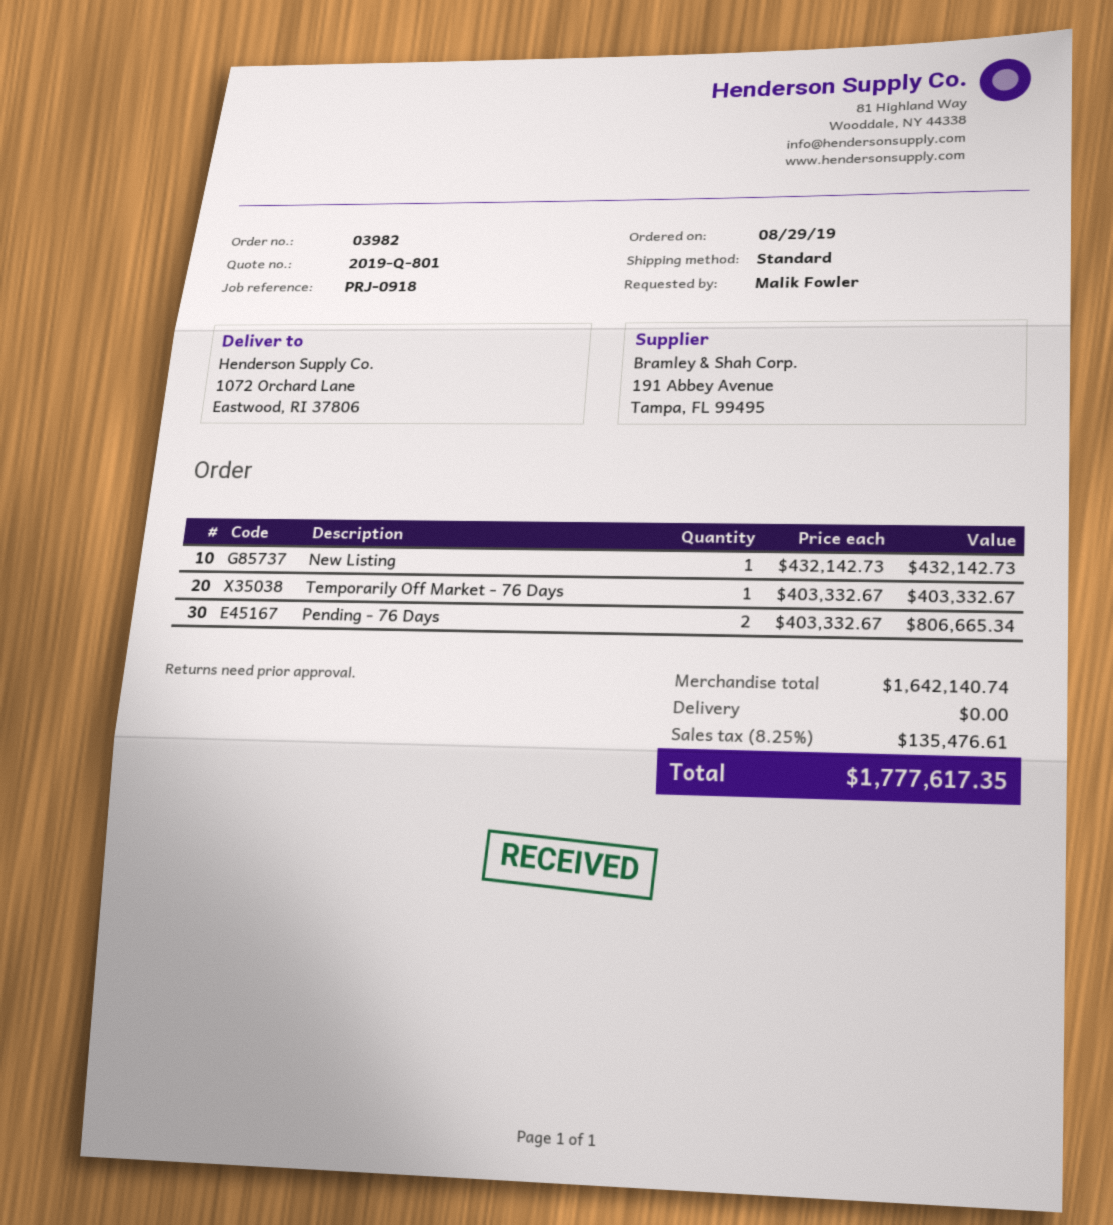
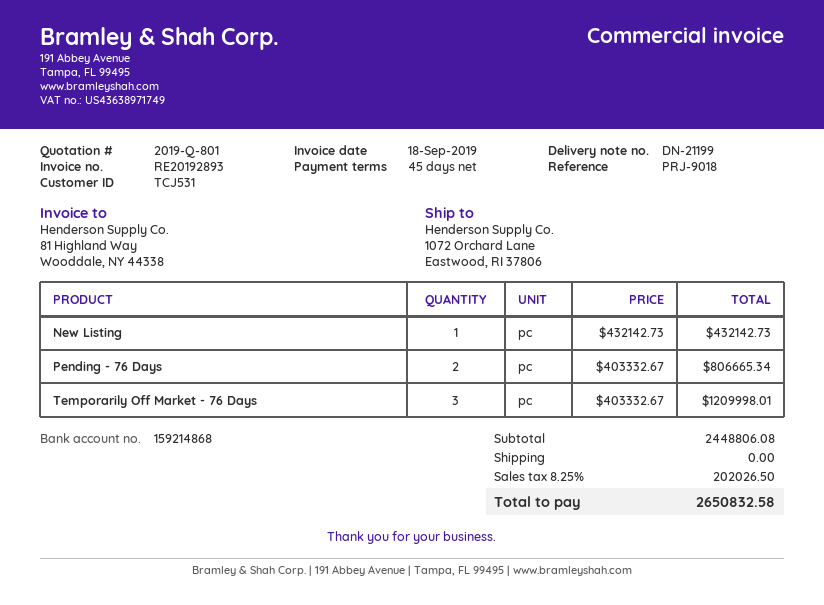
reference: PRJ-0918 -> PRJ-9018
Temporarily Off Market - 76 Days: 1 x 403332.67 = 403332.67 -> 3 x 403332.67 = 1209998.01
subtotal: 1642140.74 -> 2448806.08
tax: 8.25% = 135476.61 -> 8.25% = 202026.50
total: 1777617.35 -> 2650832.58

